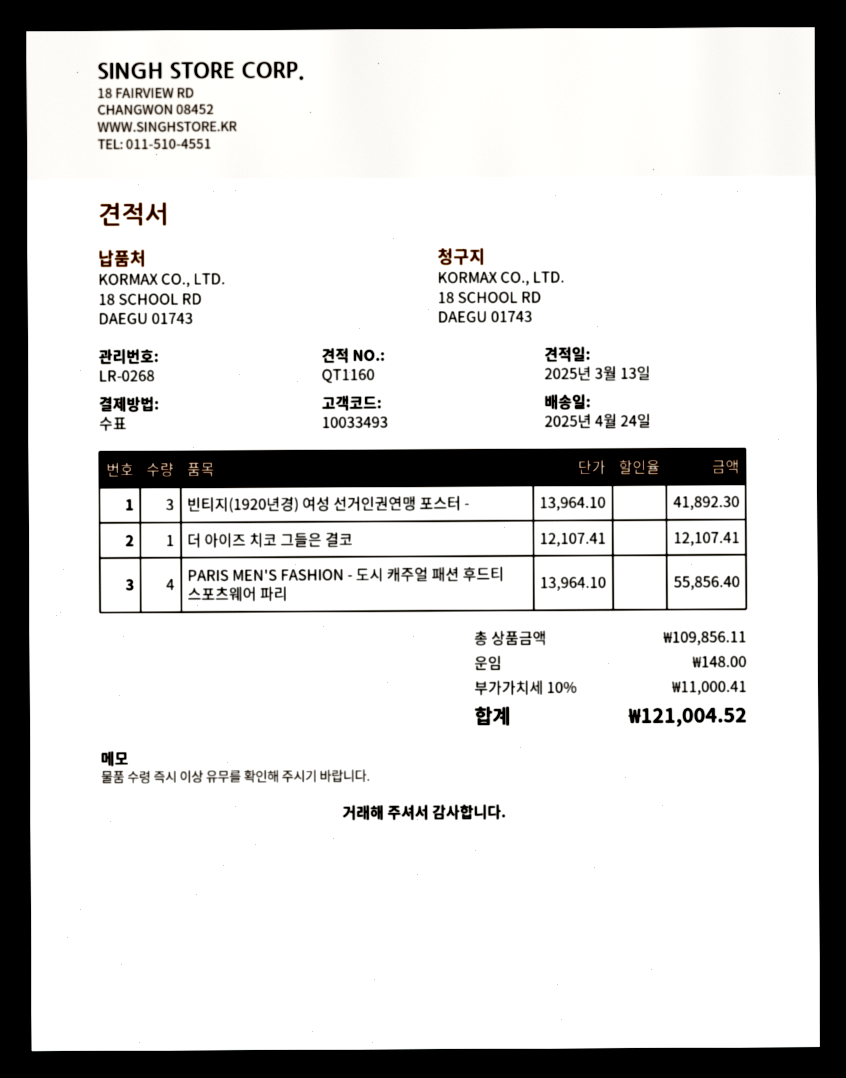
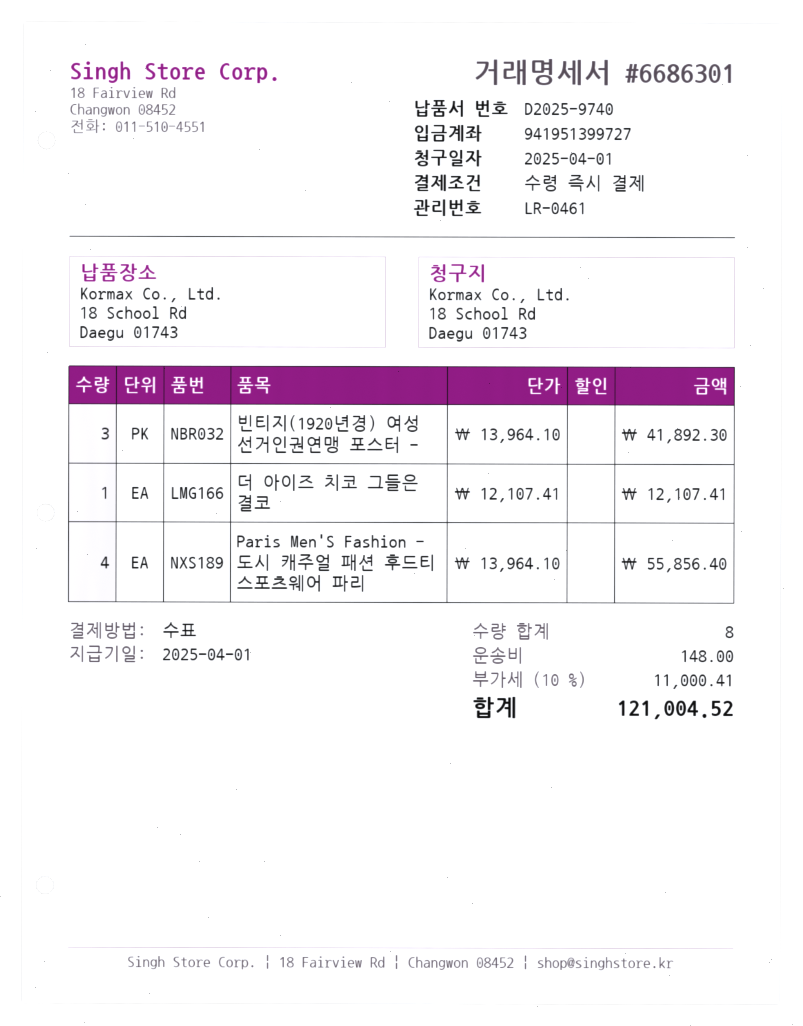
reference: LR-0268 -> LR-0461

